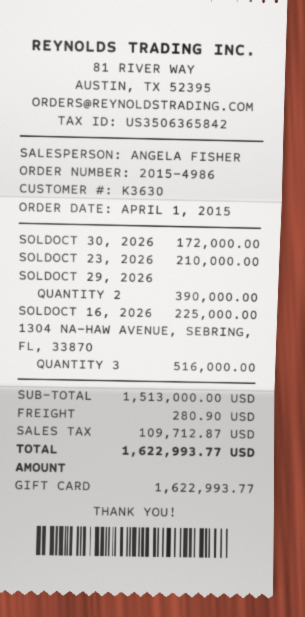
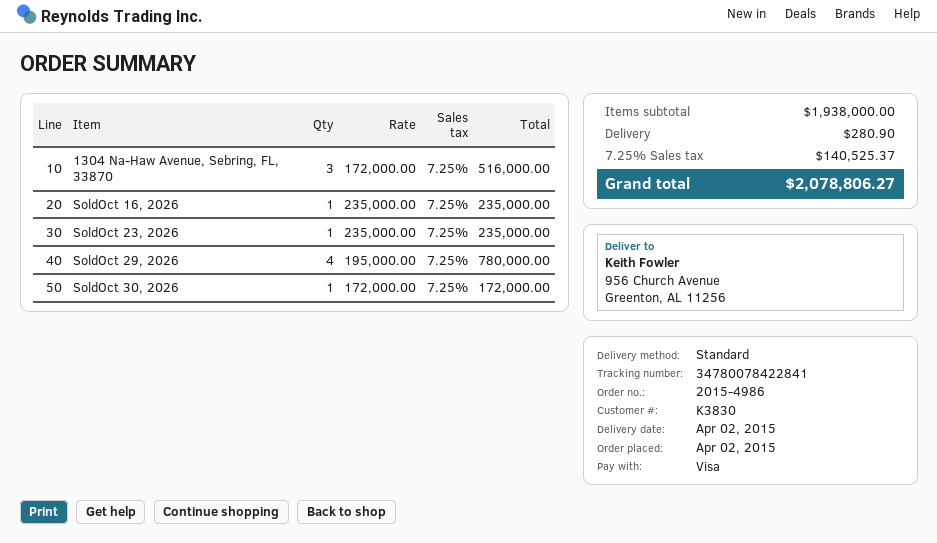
order date: 2015-04-01 -> 2015-04-02
customer number: K3630 -> K3830
payment method: gift card -> Visa
SOLDOCT 23, 2026: 1 for 210000.00 -> 1 for 235000.00
SOLDOCT 29, 2026: 2 for 390000.00 -> 4 for 780000.00
SOLDOCT 16, 2026: 1 for 225000.00 -> 1 for 235000.00
subtotal: 1513000.00 -> 1938000.00
tax: 109712.87 -> 140525.37
total: 1622993.77 -> 2078806.27

